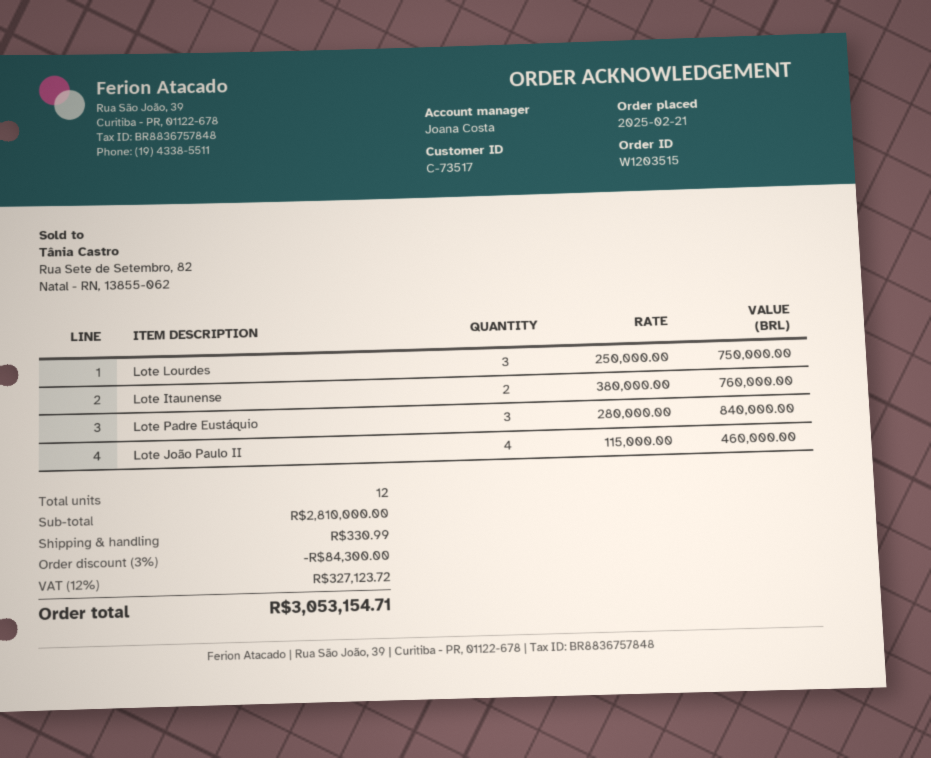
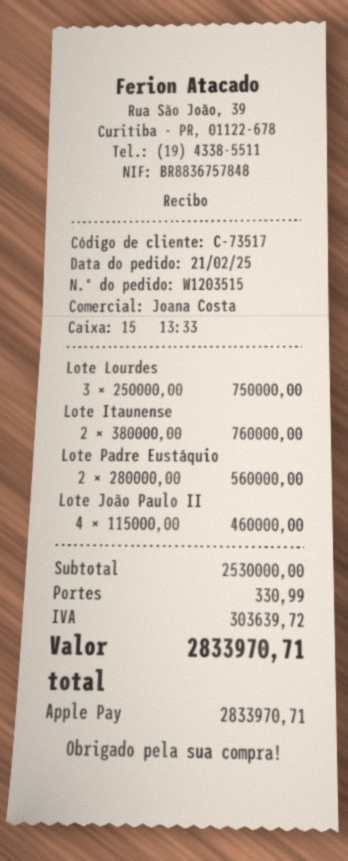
Lote Padre Eustáquio: 3 x 280000.00 = 840000.00 -> 2 x 280000.00 = 560000.00
subtotal: 2810000.00 -> 2530000.00
discount: 3% = 84300.00 -> none
tax: 327123.72 -> 303639.72
total: 3053154.71 -> 2833970.71

